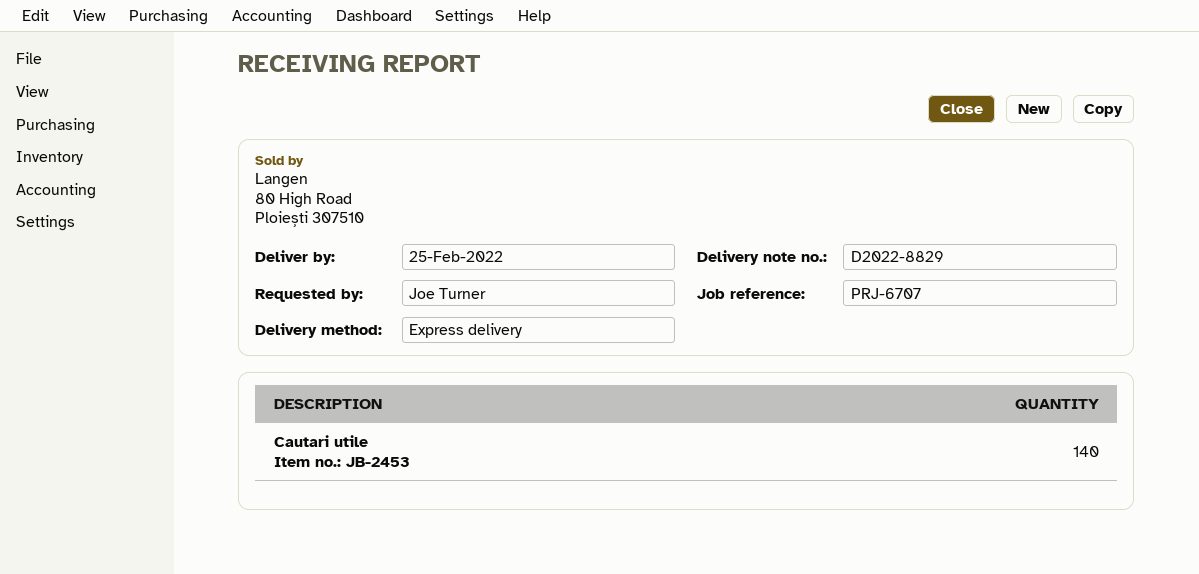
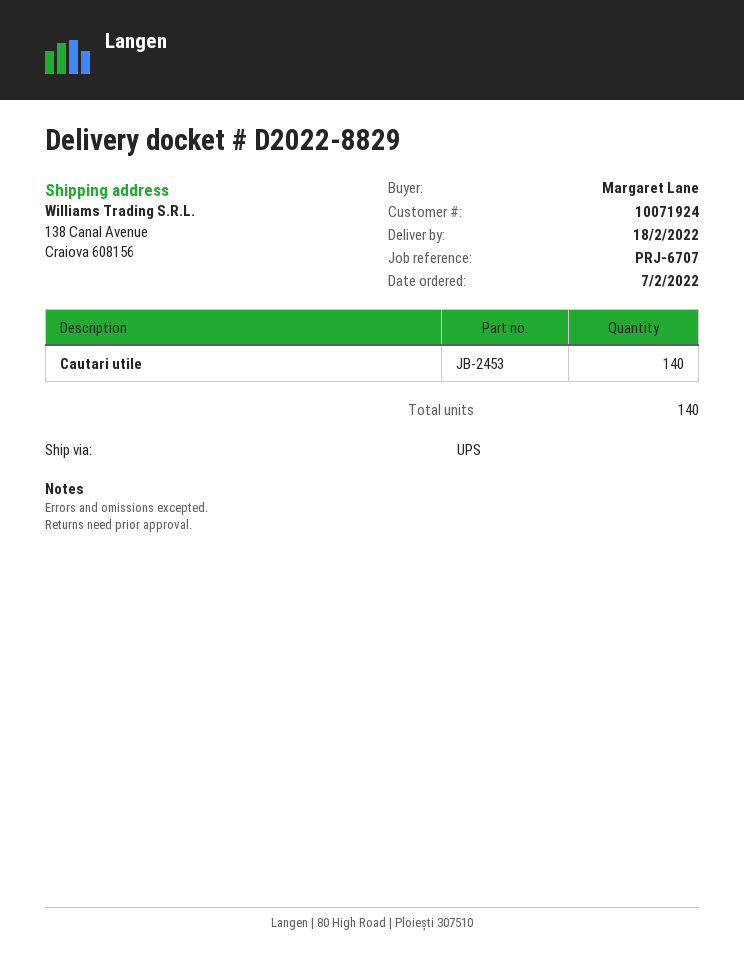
delivery date: 2022-02-25 -> 2022-02-18
ordered by: Joe Turner -> Margaret Lane
shipping method: express -> UPS

